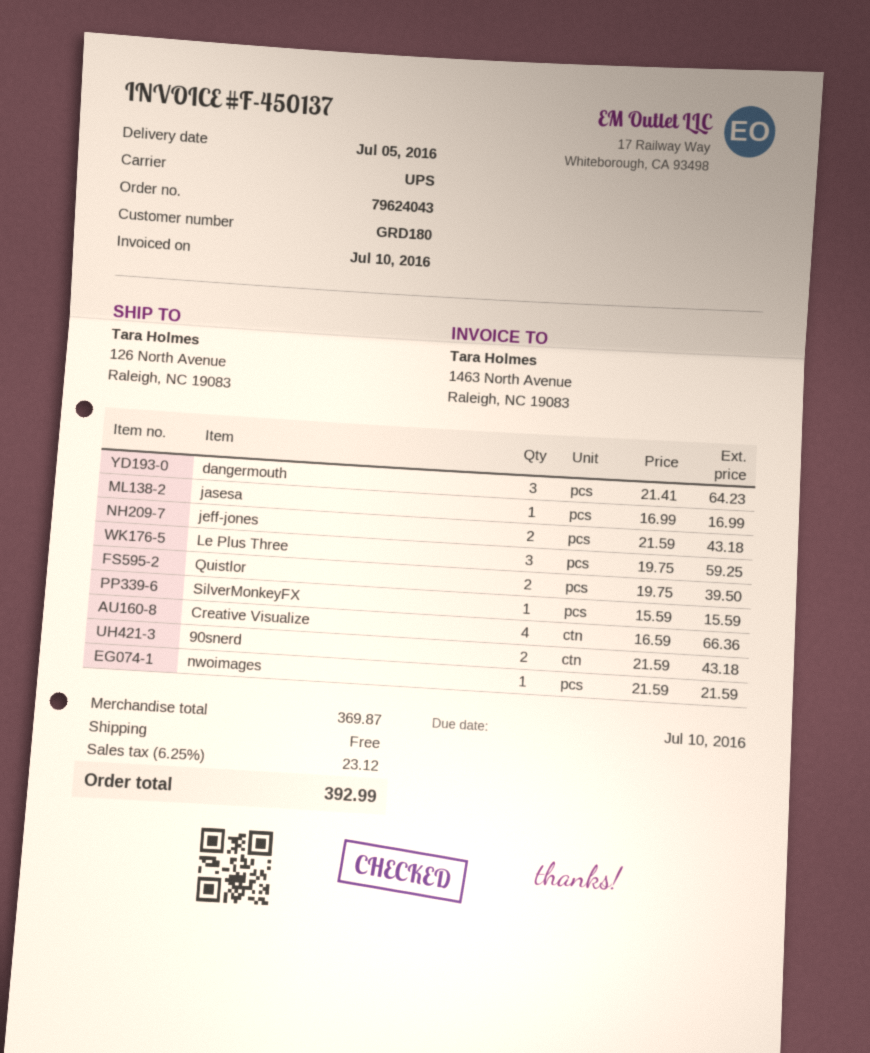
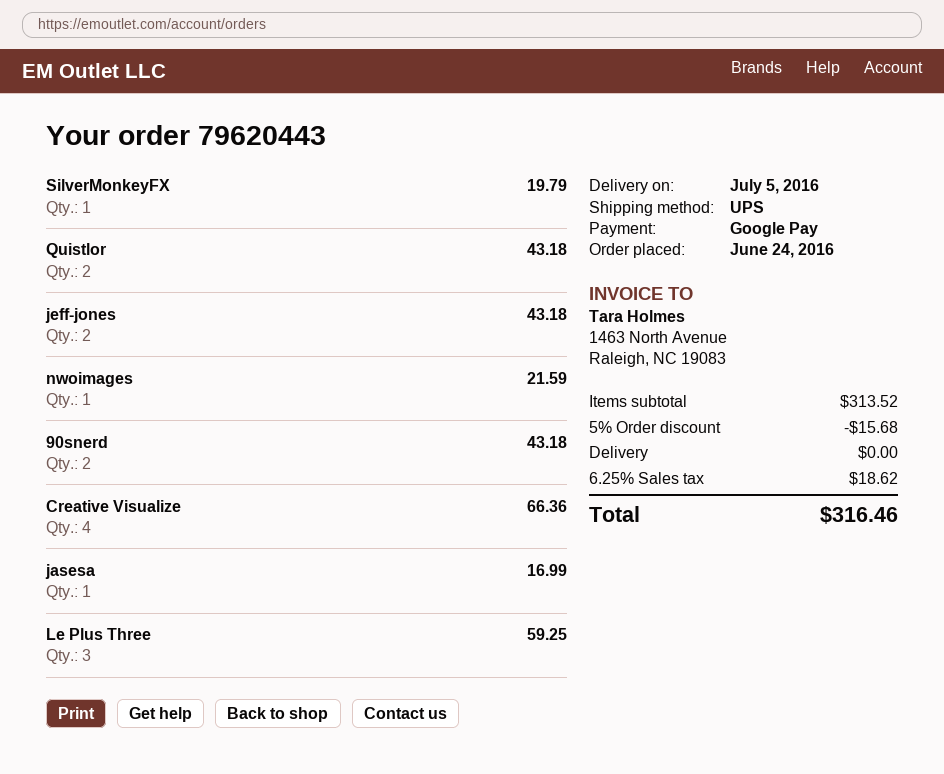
order number: 79624043 -> 79620443
dangermouth: 3 for 64.23 -> none
Quistlor: 2 for 39.50 -> 2 for 43.18
SilverMonkeyFX: 1 for 15.59 -> 1 for 19.79
subtotal: 369.87 -> 313.52
discount: none -> 5% = 15.68
tax: 6.25% = 23.12 -> 6.25% = 18.62
total: 392.99 -> 316.46

